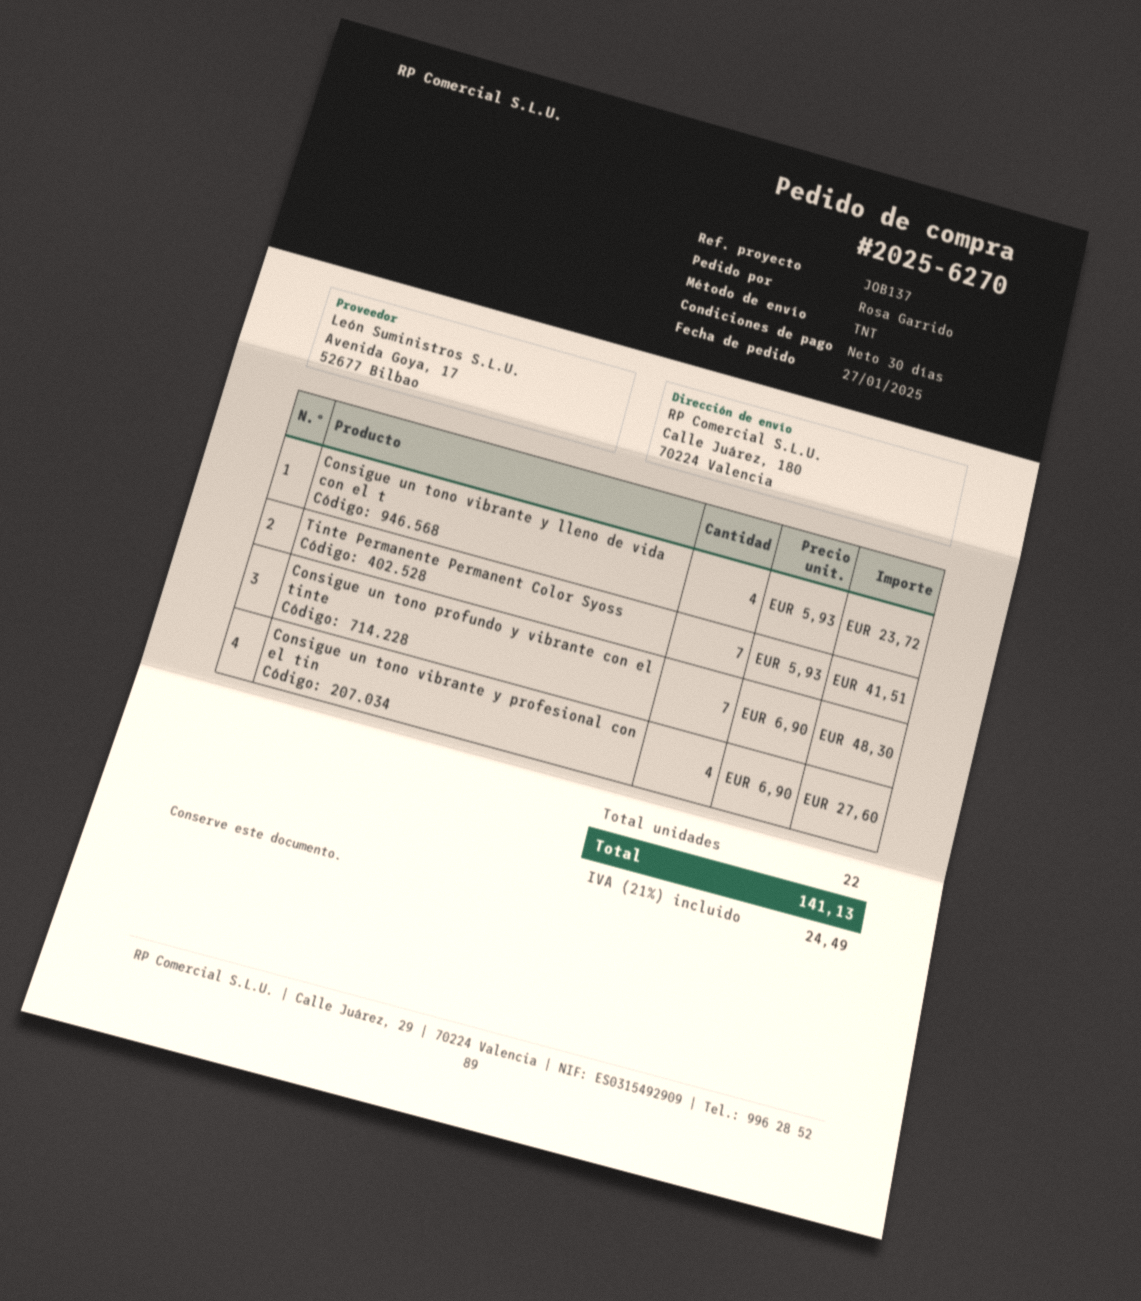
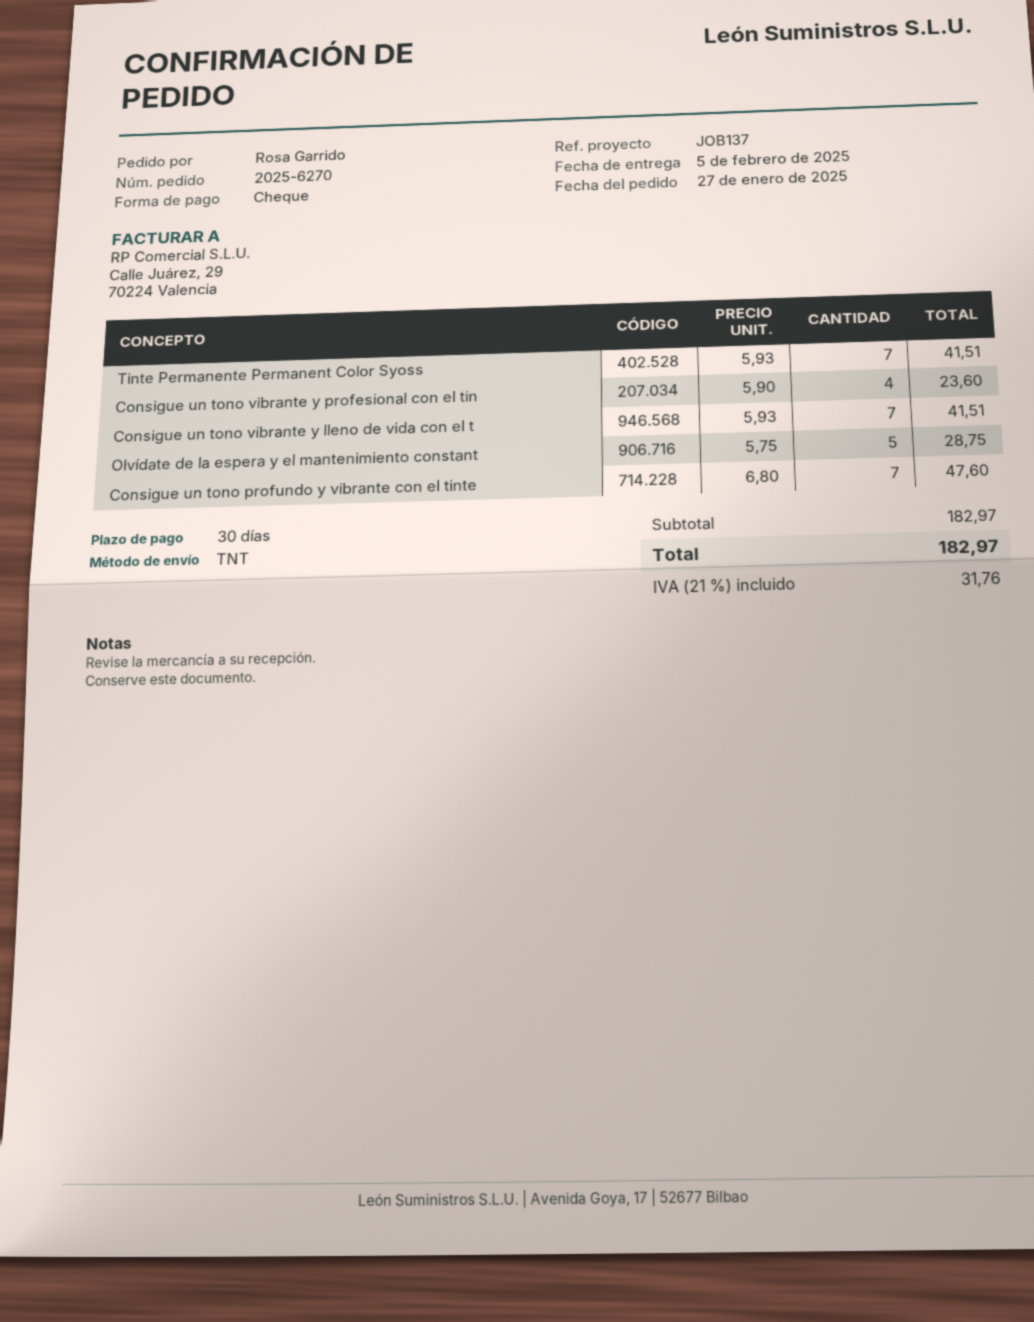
Consigue un tono vibrante y lleno de vida con el t: 4 x 5.93 = 23.72 -> 7 x 5.93 = 41.51
Consigue un tono profundo y vibrante con el tinte: 7 x 6.90 = 48.30 -> 7 x 6.80 = 47.60
Consigue un tono vibrante y profesional con el tin: 4 x 6.90 = 27.60 -> 4 x 5.90 = 23.60
Olvídate de la espera y el mantenimiento constant: none -> 5 x 5.75 = 28.75
tax: 21% = 24.49 -> 21% = 31.76
total: 141.13 -> 182.97

